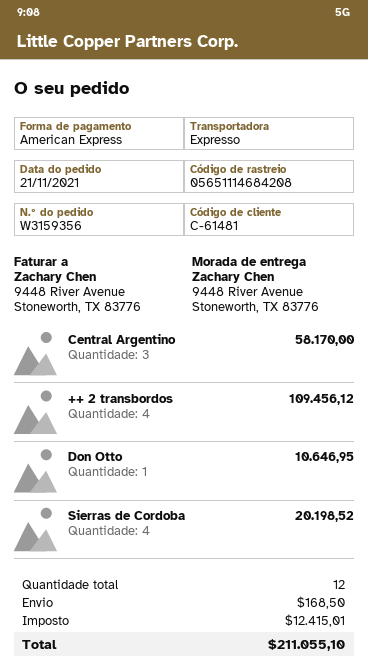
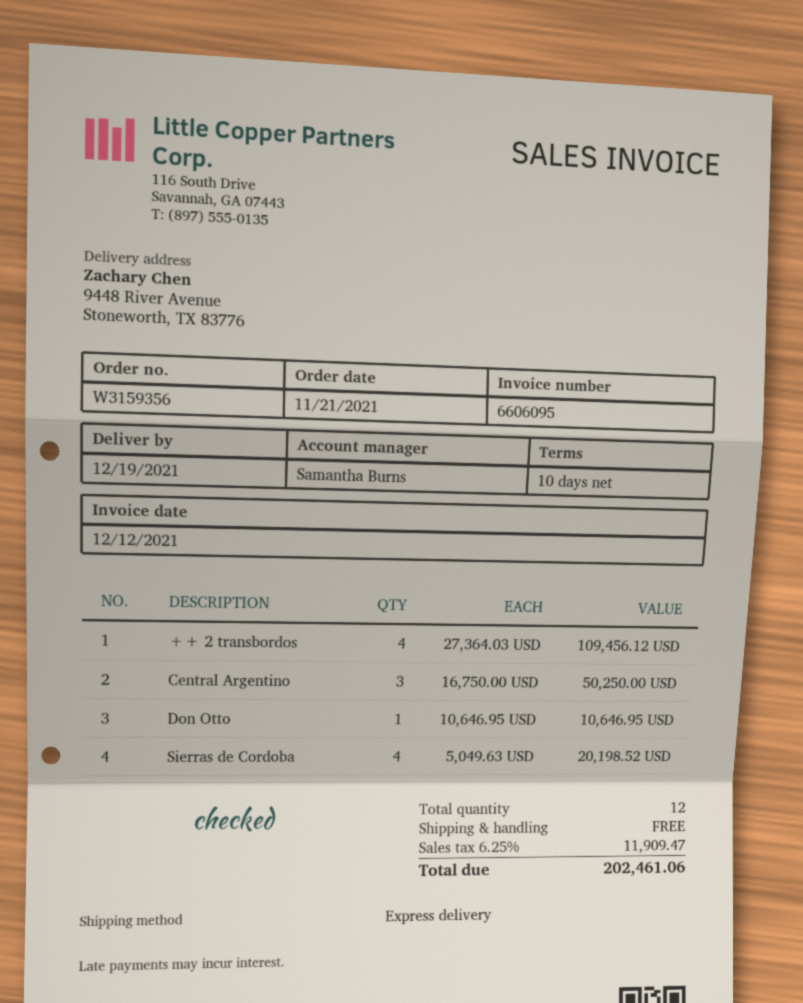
Central Argentino: 3 for 58170.00 -> 3 for 50250.00
shipping: 168.50 -> 0.00
tax: 12415.01 -> 11909.47
total: 211055.10 -> 202461.06

